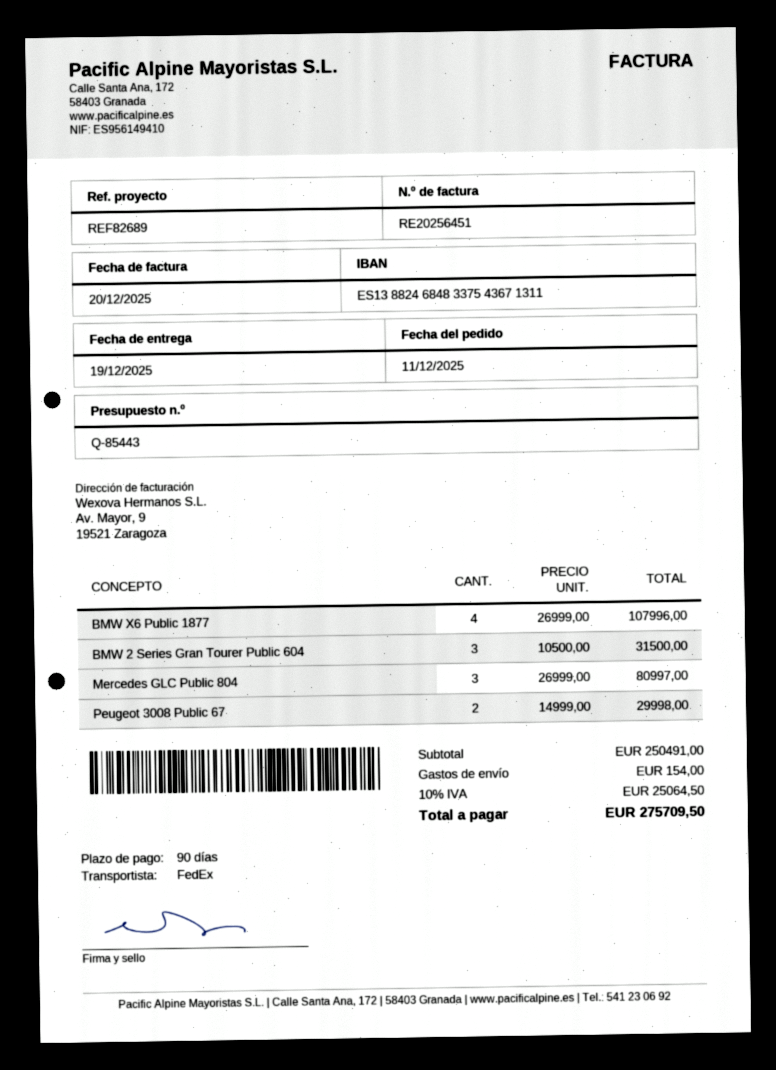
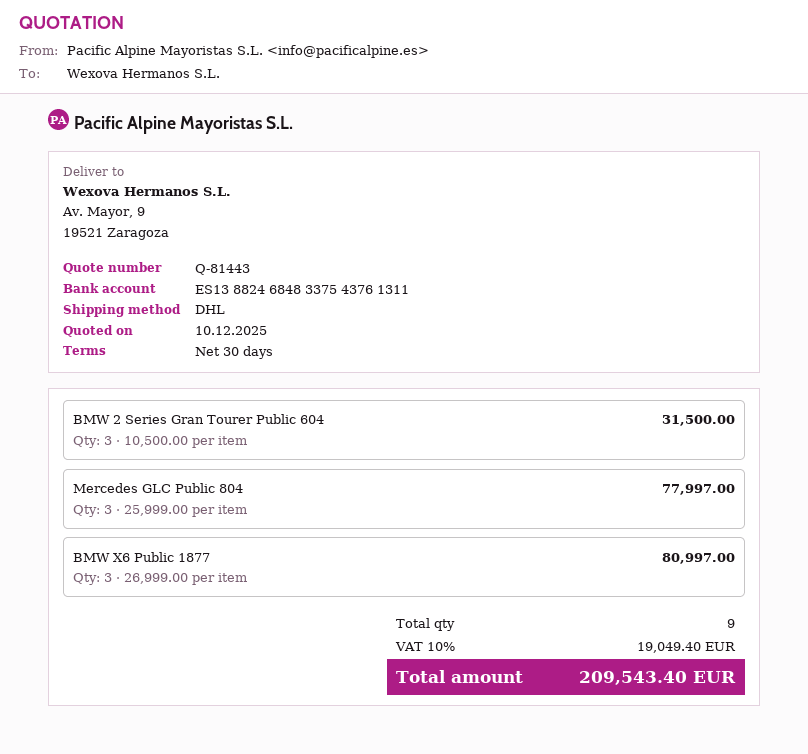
quote number: Q-85443 -> Q-81443
payment terms: 90 days -> 30 days
bank account: ES1388246848337543671311 -> ES1388246848337543761311
shipping method: FedEx -> DHL
BMW X6 Public 1877: 4 x 26999.00 = 107996.00 -> 3 x 26999.00 = 80997.00
Mercedes GLC Public 804: 3 x 26999.00 = 80997.00 -> 3 x 25999.00 = 77997.00
Peugeot 3008 Public 67: 2 x 14999.00 = 29998.00 -> none
shipping: 154.00 -> none
tax: 10% = 25064.50 -> 10% = 19049.40
total: 275709.50 -> 209543.40

